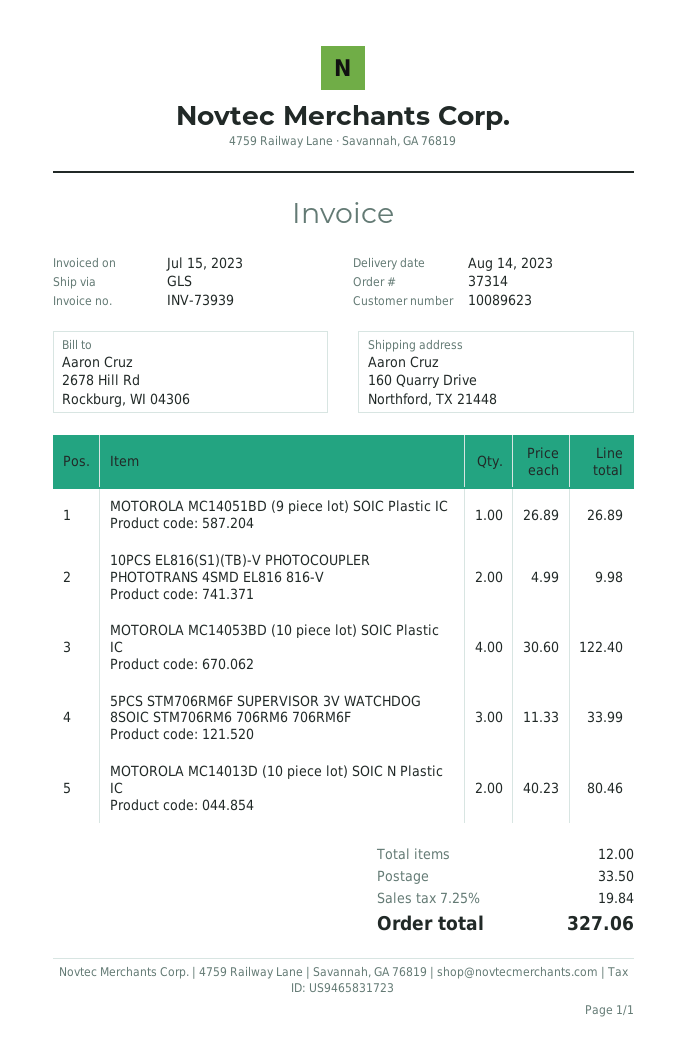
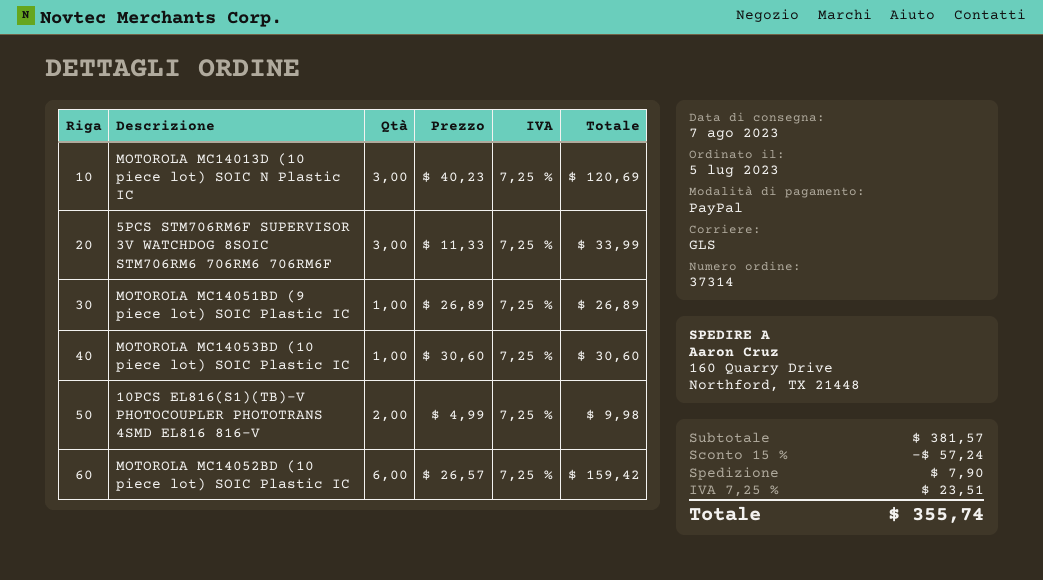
delivery date: 2023-08-14 -> 2023-08-07
MOTOROLA MC14053BD (10 piece lot) SOIC Plastic IC: 4 x 30.60 = 122.40 -> 1 x 30.60 = 30.60
MOTOROLA MC14013D (10 piece lot) SOIC N Plastic IC: 2 x 40.23 = 80.46 -> 3 x 40.23 = 120.69
MOTOROLA MC14052BD (10 piece lot) SOIC Plastic IC: none -> 6 x 26.57 = 159.42
discount: none -> 15% = 57.24
shipping: 33.50 -> 7.90
tax: 7.25% = 19.84 -> 7.25% = 23.51
total: 327.06 -> 355.74

